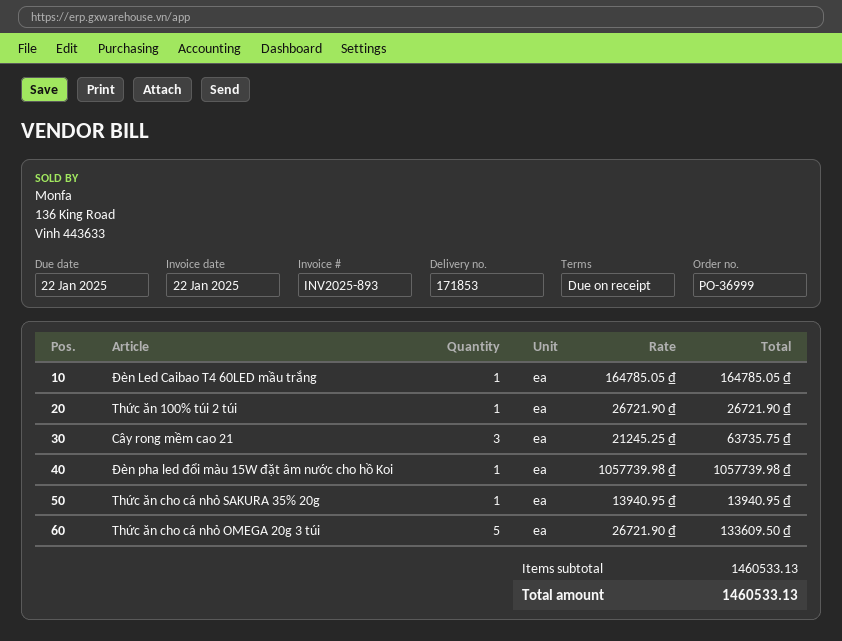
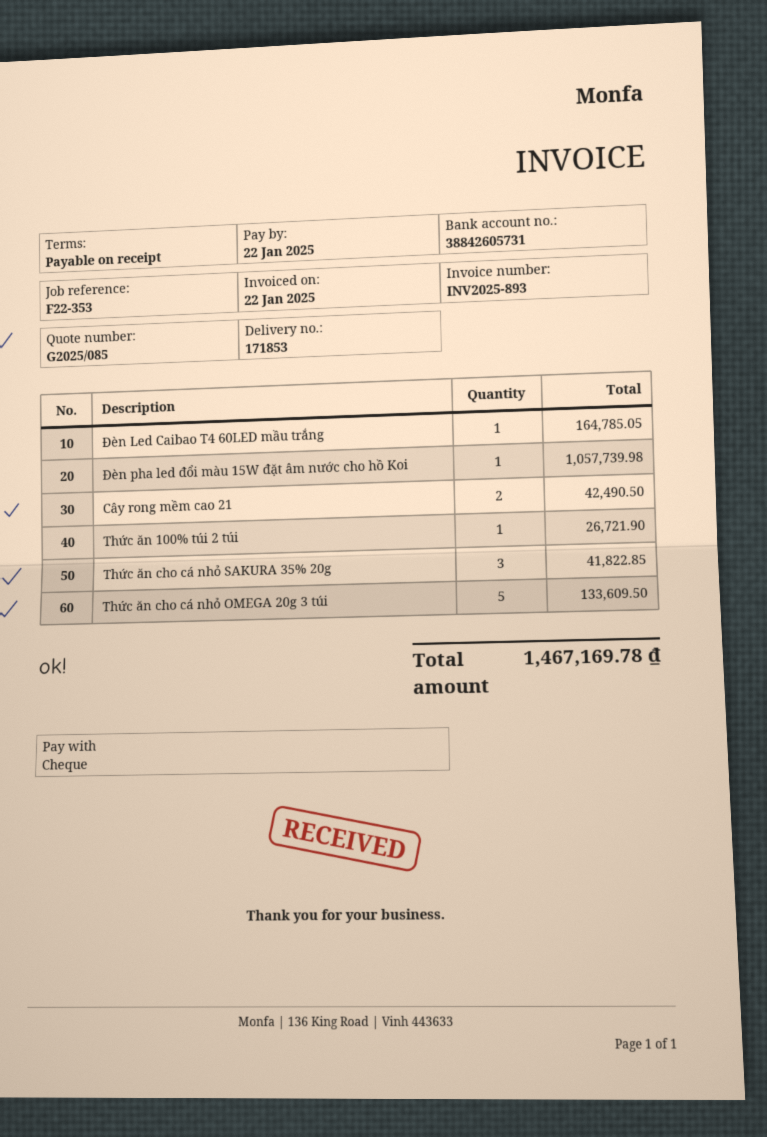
Cây rong mềm cao 21: 3 for 63735.75 -> 2 for 42490.50
Thức ăn cho cá nhỏ SAKURA 35% 20g: 1 for 13940.95 -> 3 for 41822.85
total: 1460533.13 -> 1467169.78

